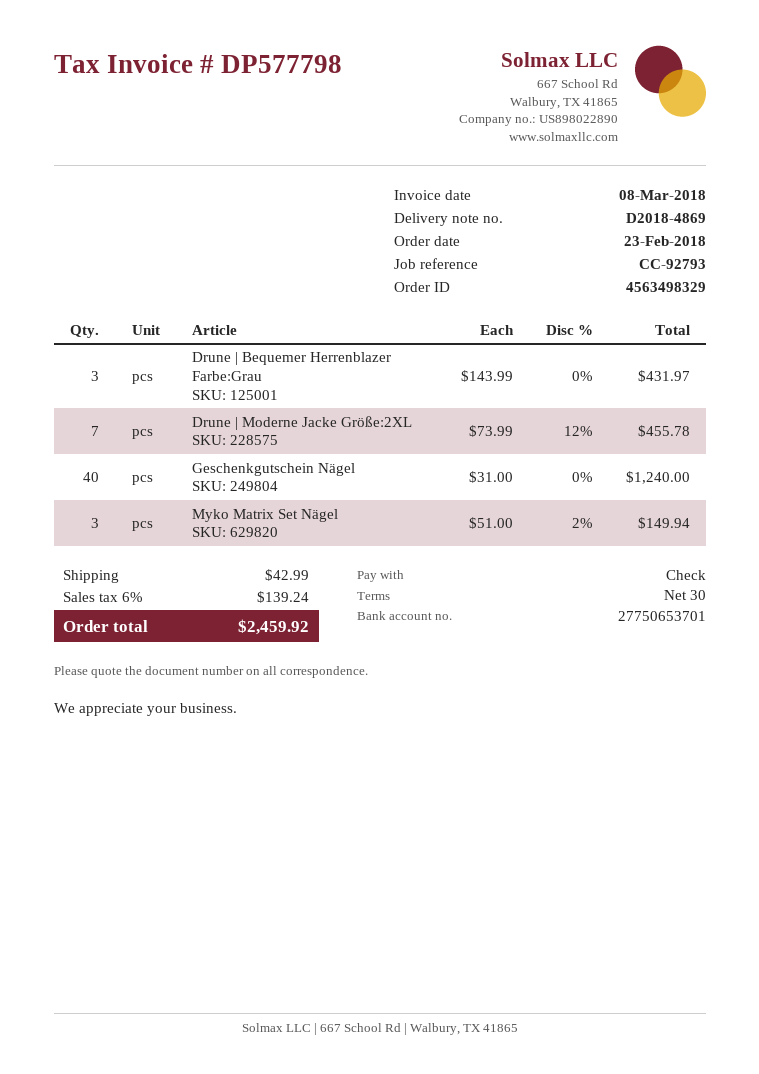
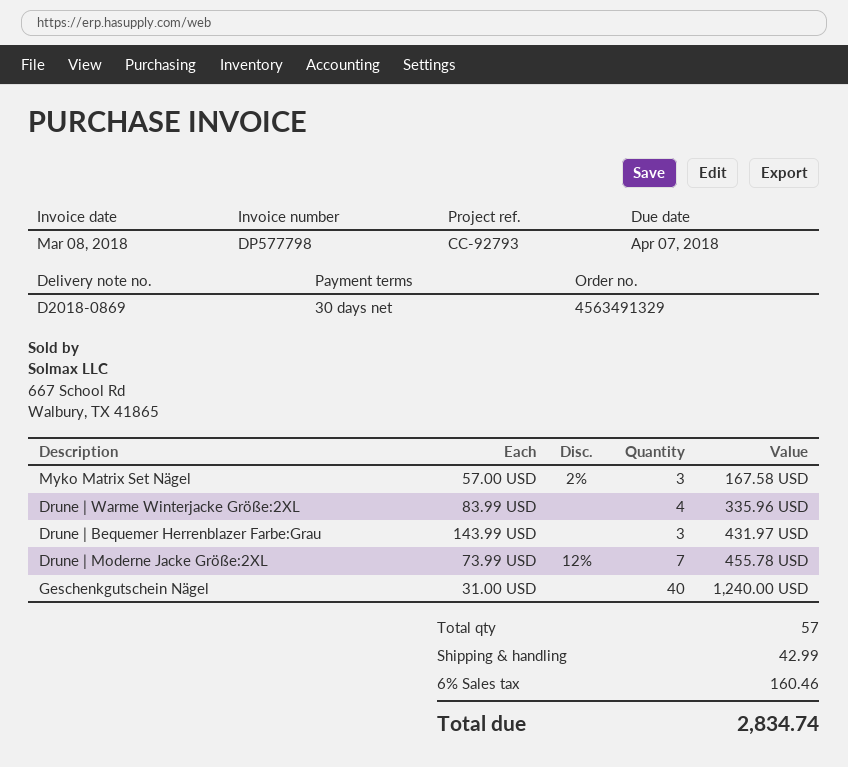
order number: 4563498329 -> 4563491329
delivery note number: D2018-4869 -> D2018-0869
Myko Matrix Set Nägel: 3 x 51.00 - 2% = 149.94 -> 3 x 57.00 - 2% = 167.58
Drune | Warme Winterjacke Größe:2XL: none -> 4 x 83.99 = 335.96
tax: 6% = 139.24 -> 6% = 160.46
total: 2459.92 -> 2834.74

